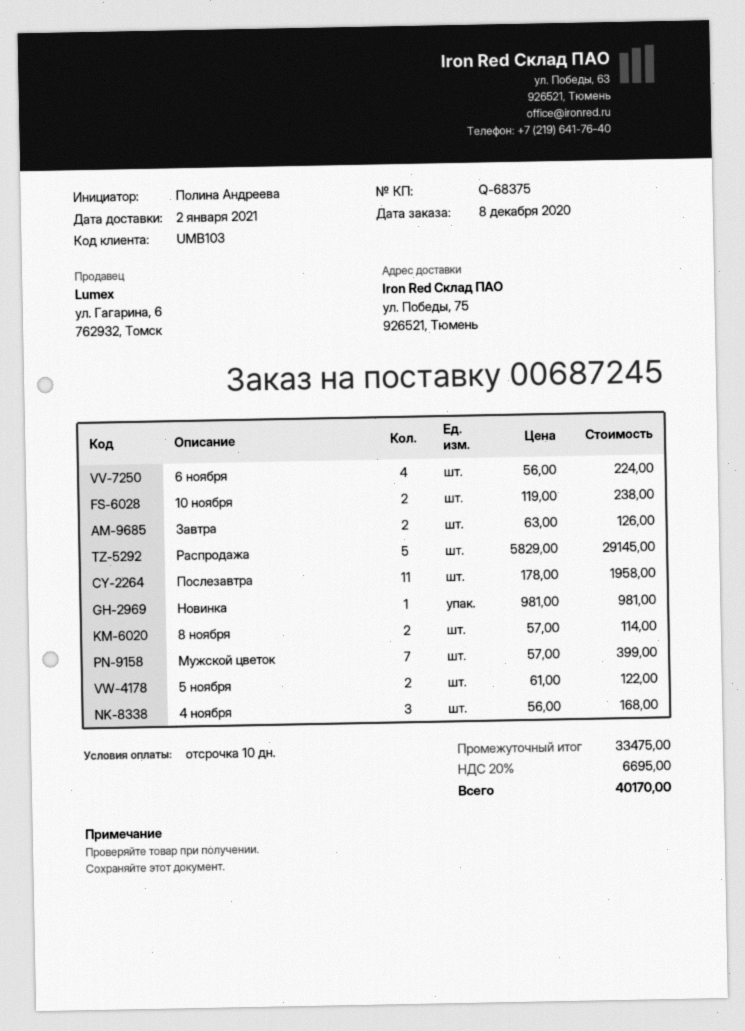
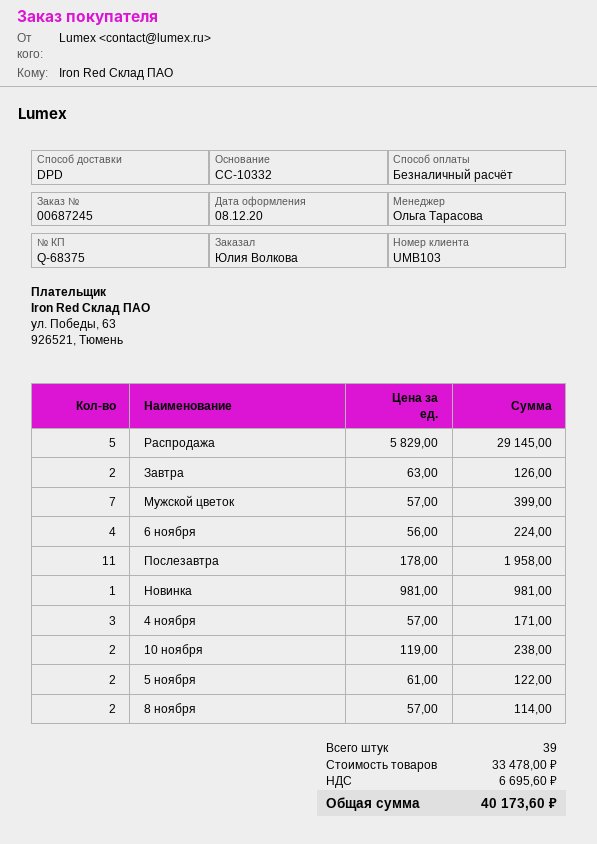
ordered by: Полина Андреева -> Юлия Волкова
4 ноября: 3 x 56.00 = 168.00 -> 3 x 57.00 = 171.00
subtotal: 33475.00 -> 33478.00
tax: 6695.00 -> 6695.60
total: 40170.00 -> 40173.60

